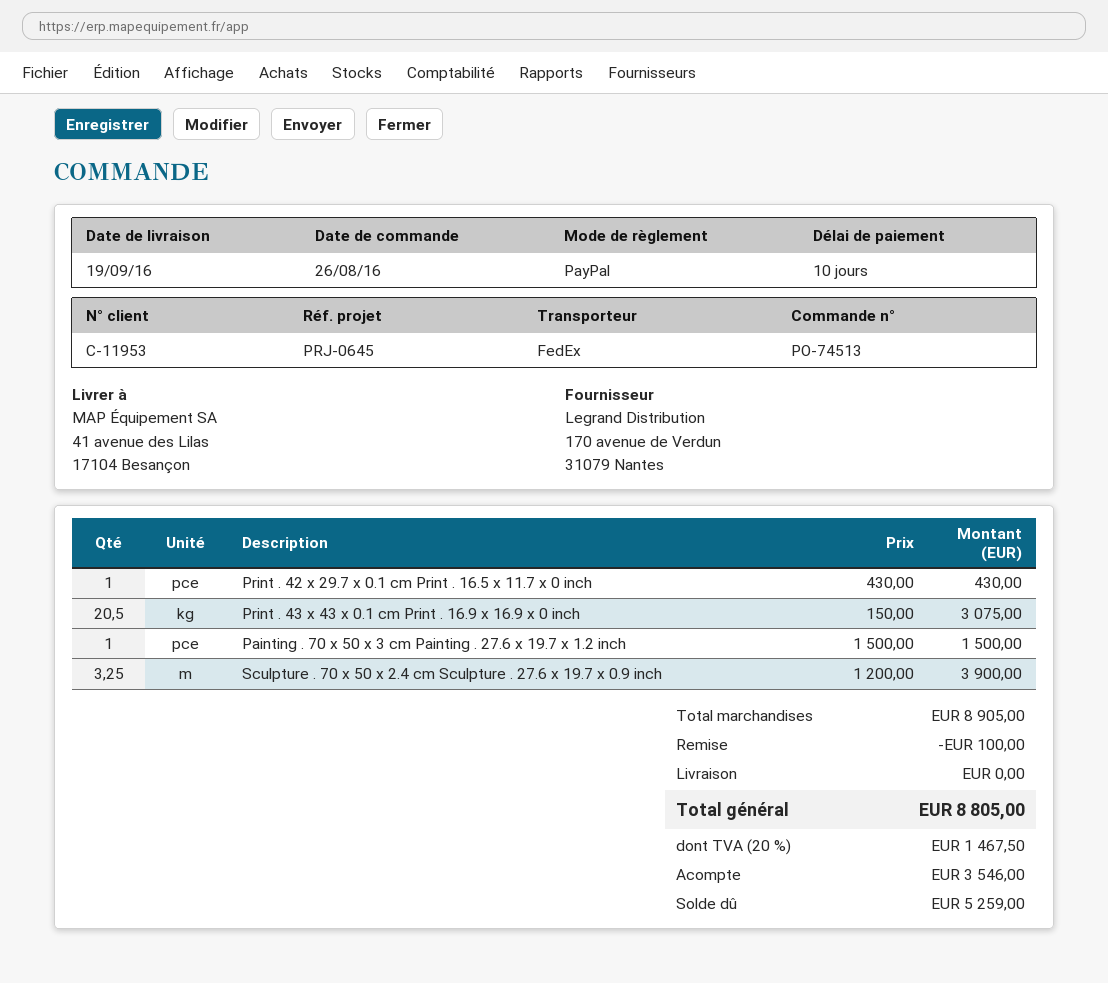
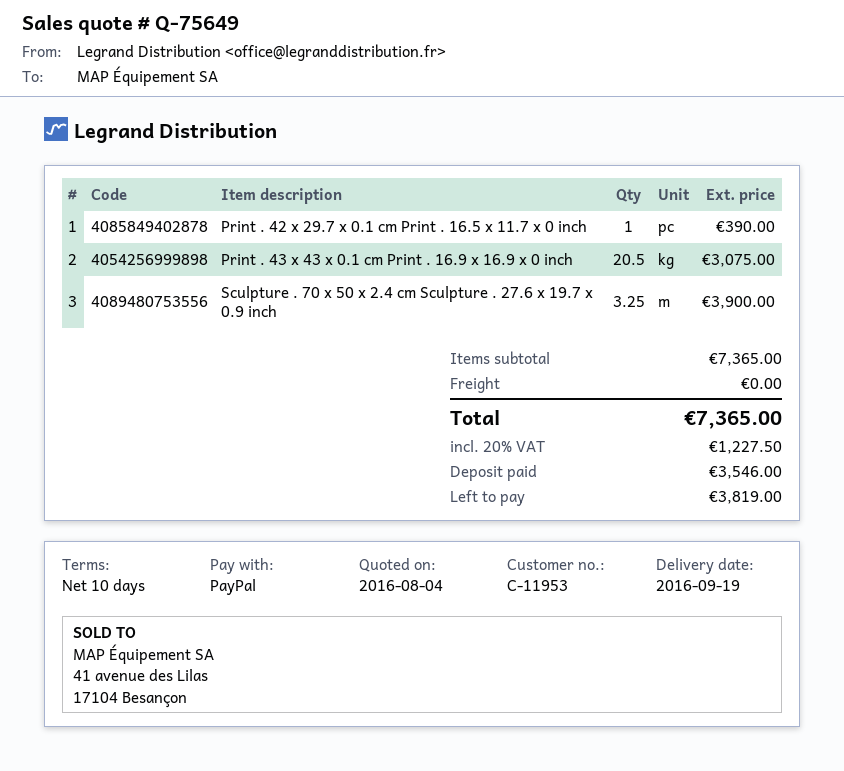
Print . 42 x 29.7 x 0.1 cm Print . 16.5 x 11.7 x 0 inch: 1 for 430.00 -> 1 for 390.00
Painting . 70 x 50 x 3 cm Painting . 27.6 x 19.7 x 1.2 inch: 1 for 1500.00 -> none
subtotal: 8905.00 -> 7365.00
discount: 100.00 -> none
tax: 20% = 1467.50 -> 20% = 1227.50
total: 8805.00 -> 7365.00
balance: 5259.00 -> 3819.00

